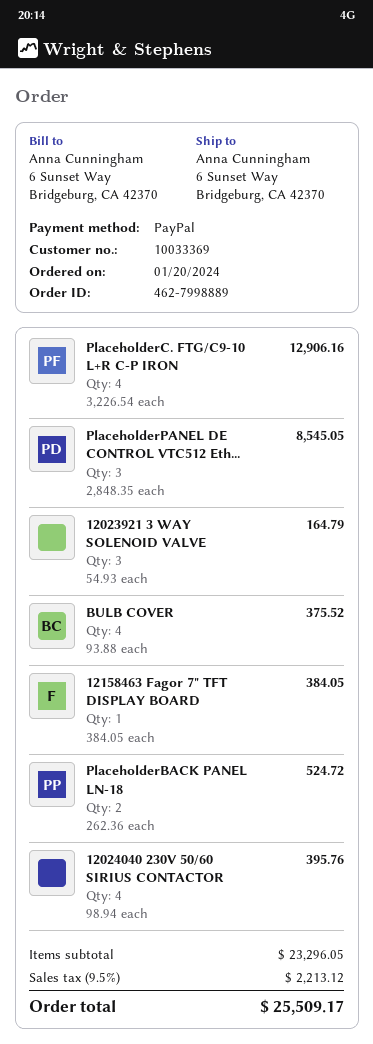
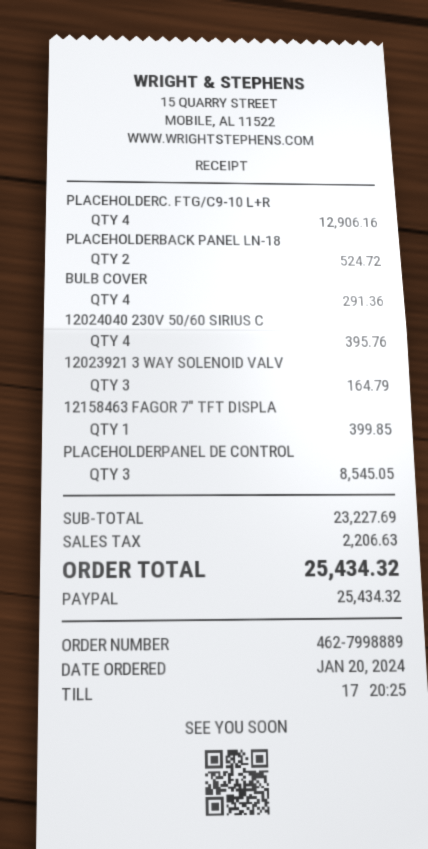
BULB COVER: 4 for 375.52 -> 4 for 291.36
12158463 Fagor 7" TFT DISPLAY BOARD: 1 for 384.05 -> 1 for 399.85
subtotal: 23296.05 -> 23227.69
tax: 2213.12 -> 2206.63
total: 25509.17 -> 25434.32

